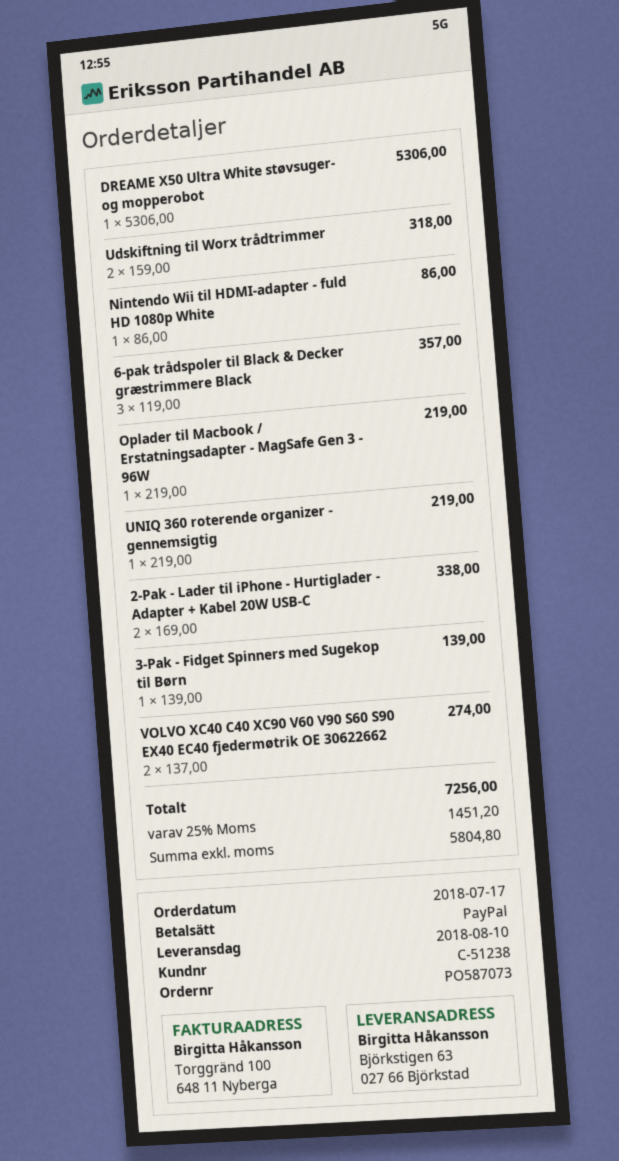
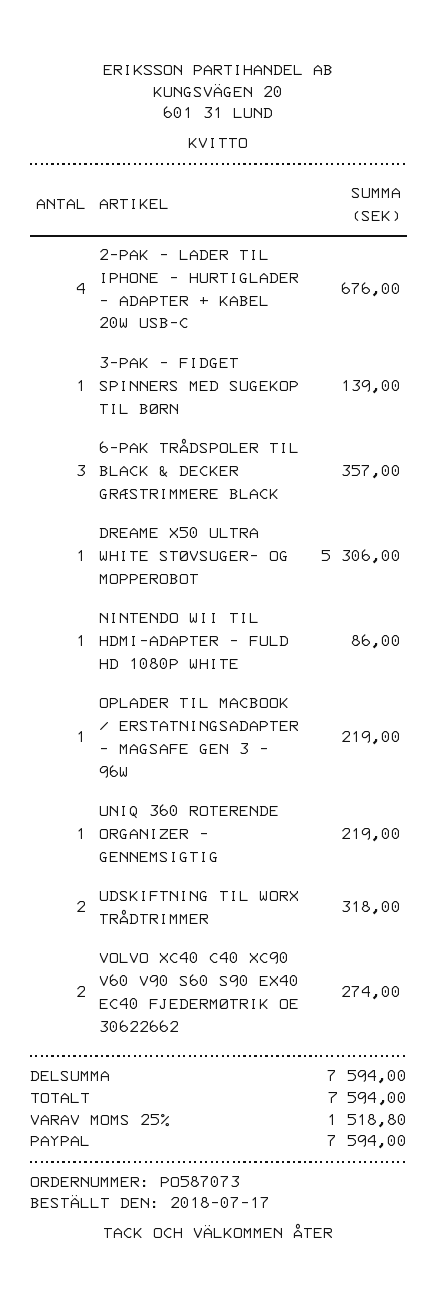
2-Pak - Lader til iPhone - Hurtiglader - Adapter + Kabel 20W USB-C: 2 for 338.00 -> 4 for 676.00
tax: 25% = 1451.20 -> 25% = 1518.80
total: 7256.00 -> 7594.00

